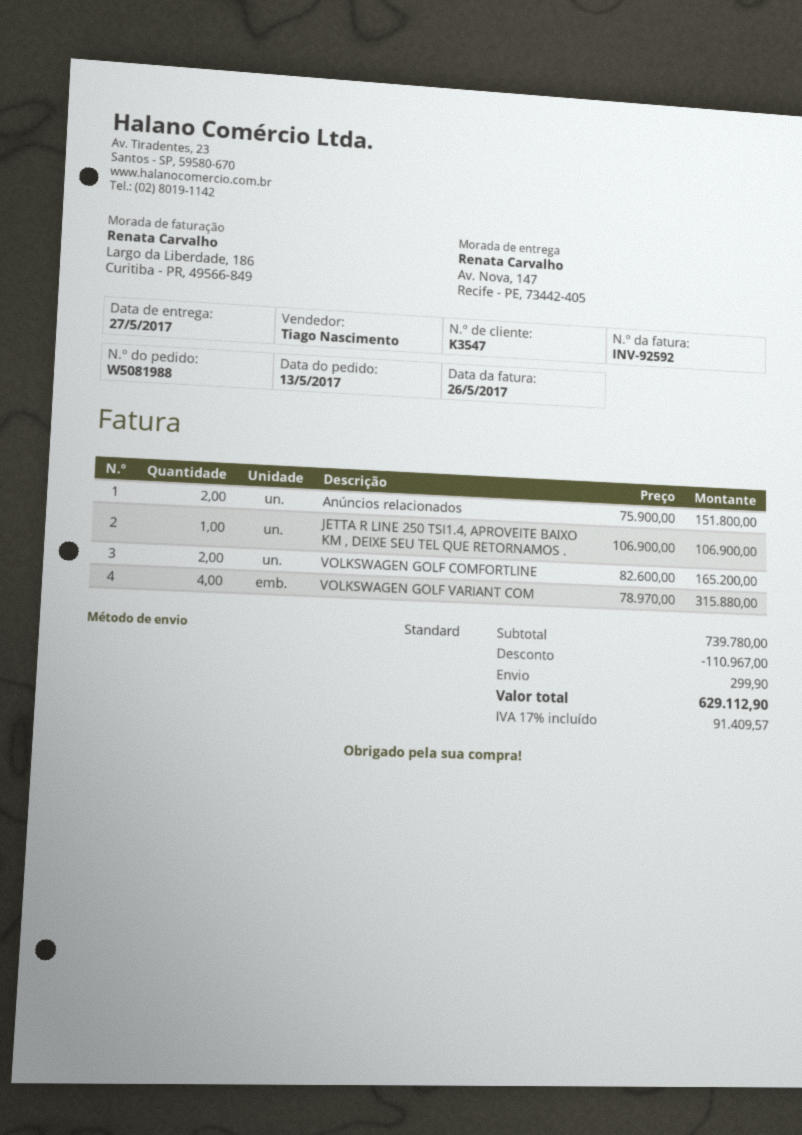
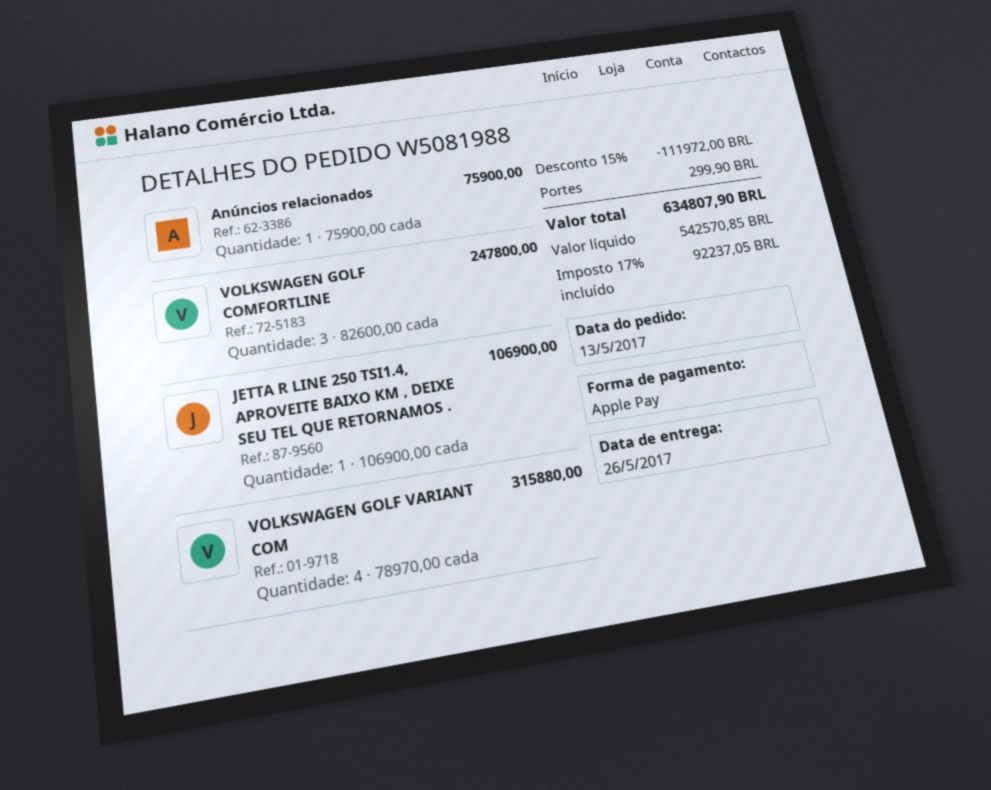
delivery date: 2017-05-27 -> 2017-05-26
Anúncios relacionados: 2 x 75900.00 = 151800.00 -> 1 x 75900.00 = 75900.00
VOLKSWAGEN GOLF COMFORTLINE: 2 x 82600.00 = 165200.00 -> 3 x 82600.00 = 247800.00
discount: 110967.00 -> 111972.00
tax: 17% = 91409.57 -> 17% = 92237.05
total: 629112.90 -> 634807.90

